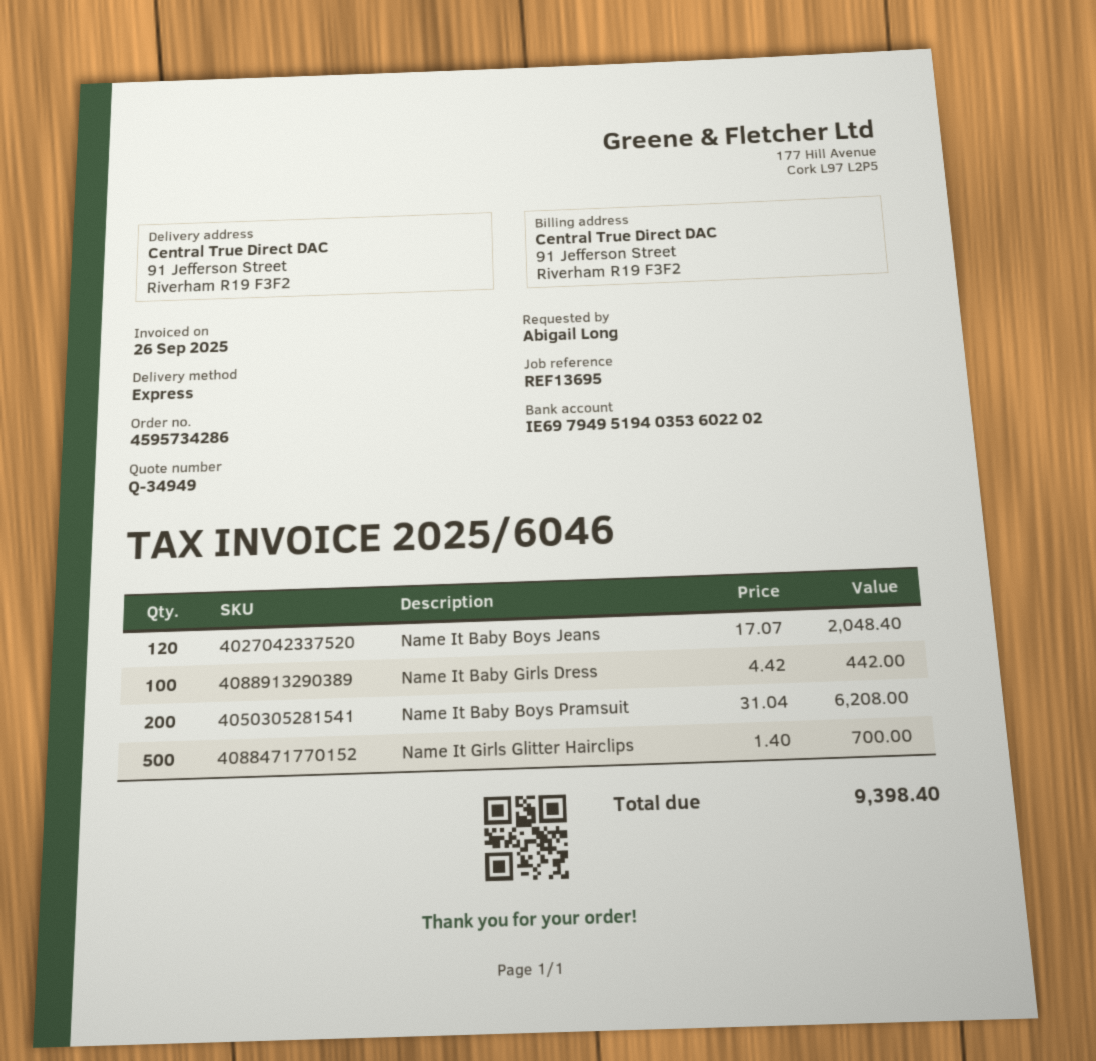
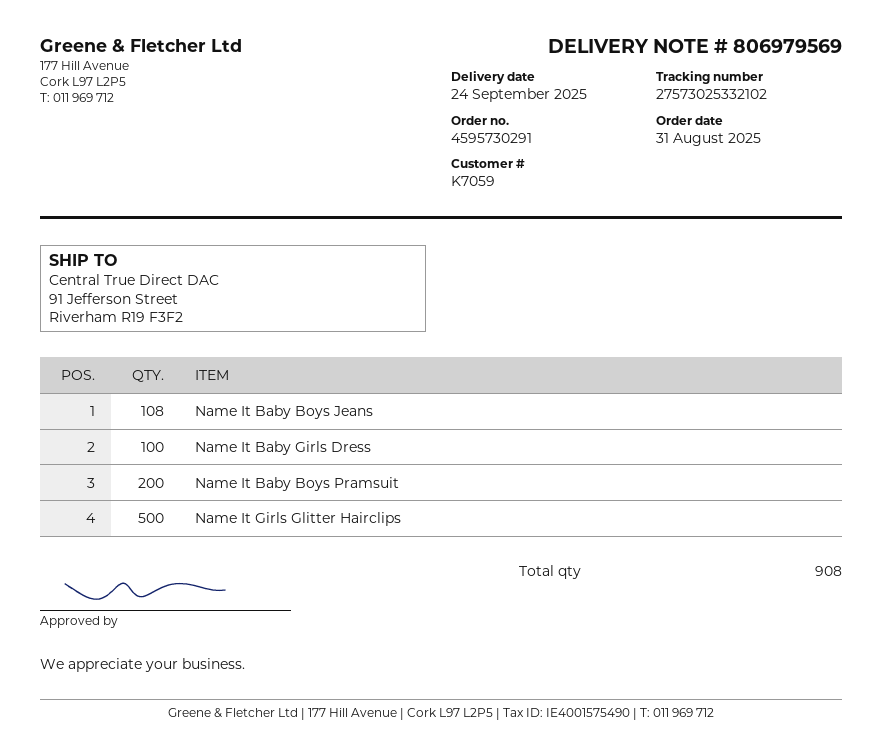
order number: 4595734286 -> 4595730291
Name It Baby Boys Jeans: 120 -> 108

